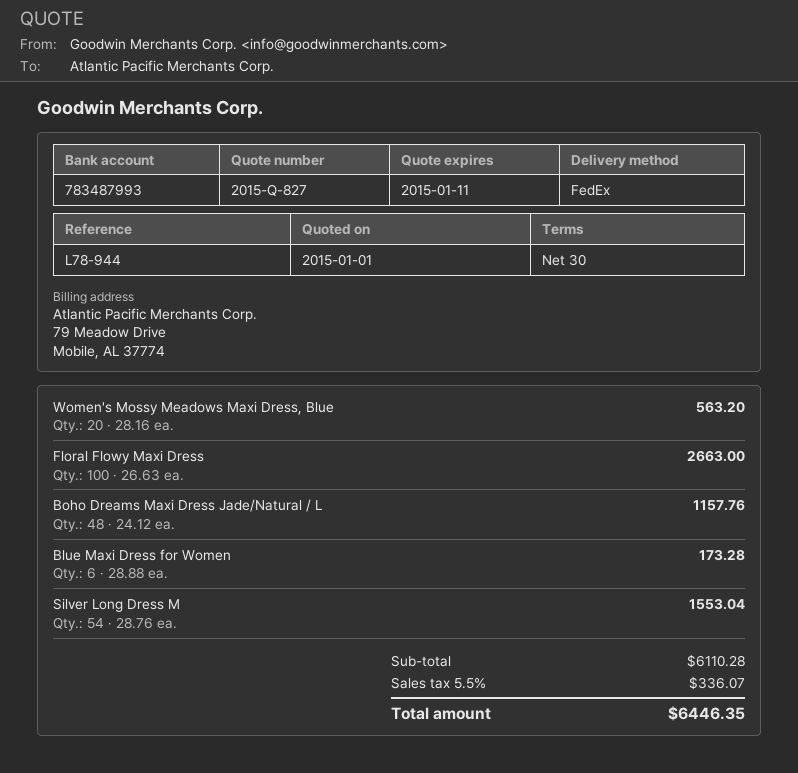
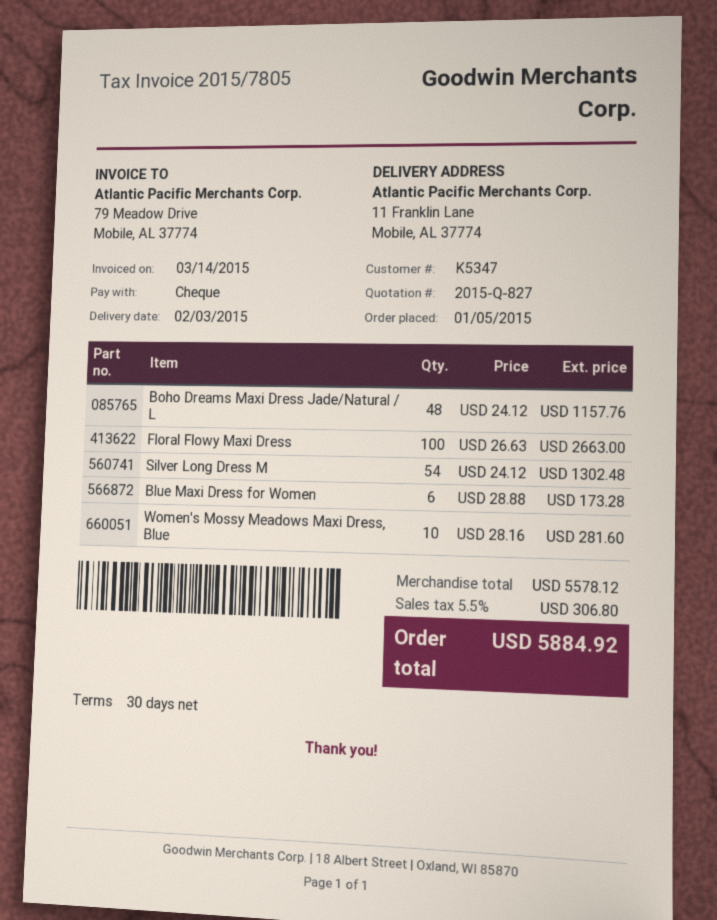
Women's Mossy Meadows Maxi Dress, Blue: 20 x 28.16 = 563.20 -> 10 x 28.16 = 281.60
Silver Long Dress M: 54 x 28.76 = 1553.04 -> 54 x 24.12 = 1302.48
subtotal: 6110.28 -> 5578.12
tax: 5.5% = 336.07 -> 5.5% = 306.80
total: 6446.35 -> 5884.92

